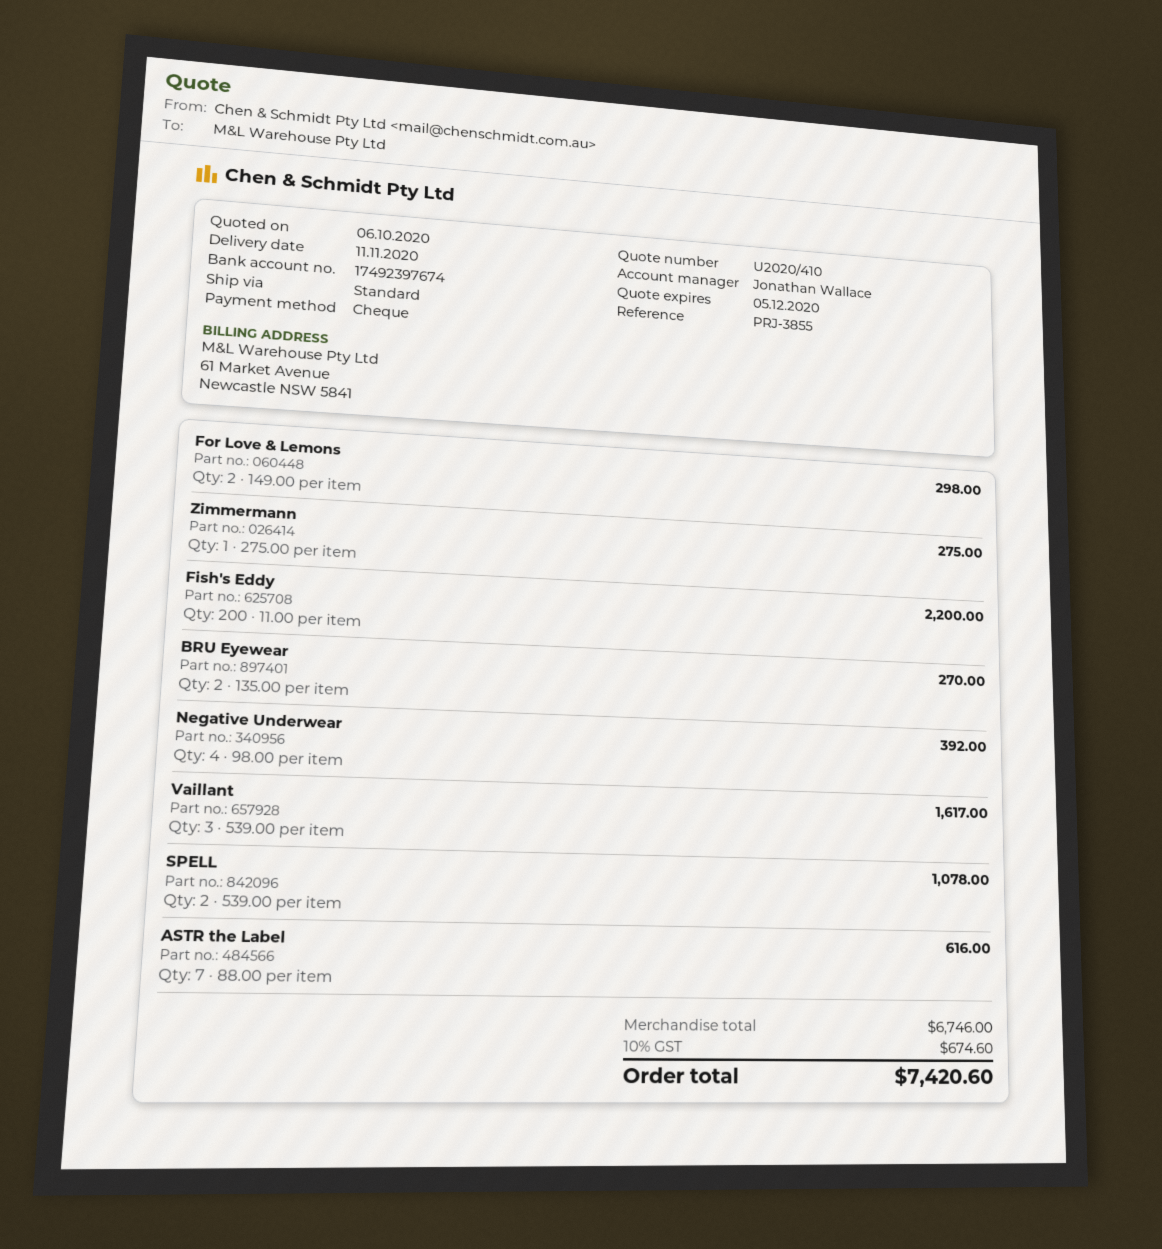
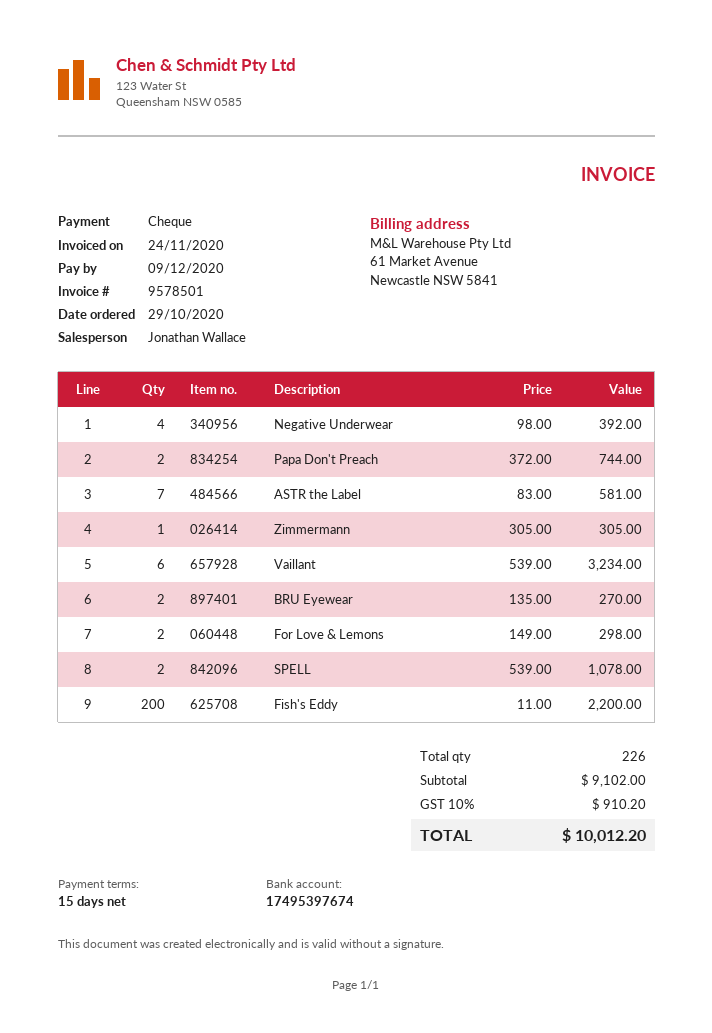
bank account: 17492397674 -> 17495397674
Zimmermann: 1 x 275.00 = 275.00 -> 1 x 305.00 = 305.00
Vaillant: 3 x 539.00 = 1617.00 -> 6 x 539.00 = 3234.00
ASTR the Label: 7 x 88.00 = 616.00 -> 7 x 83.00 = 581.00
Papa Don't Preach: none -> 2 x 372.00 = 744.00
subtotal: 6746.00 -> 9102.00
tax: 10% = 674.60 -> 10% = 910.20
total: 7420.60 -> 10012.20

